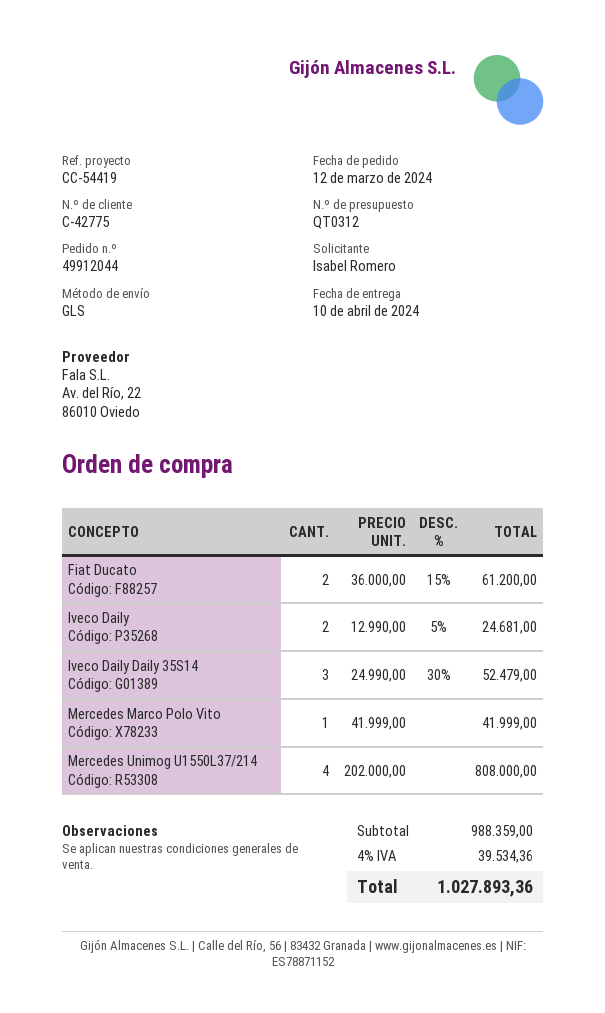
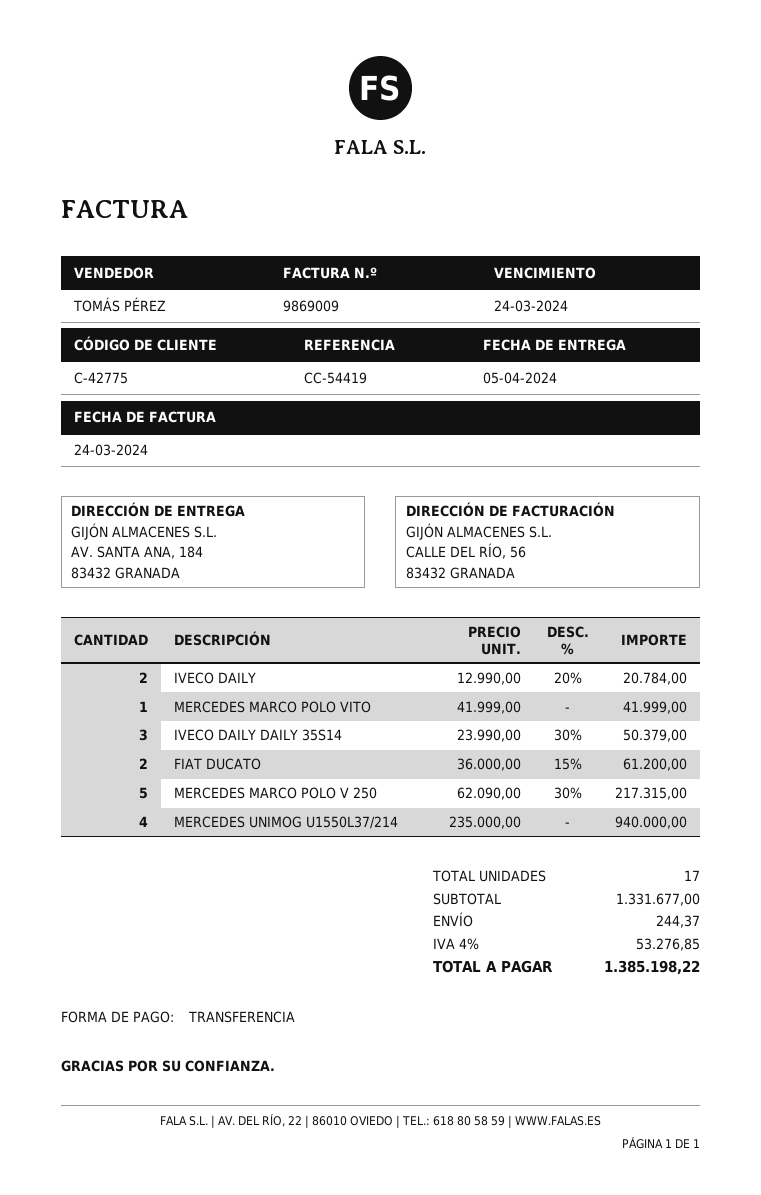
delivery date: 2024-04-10 -> 2024-04-05
Iveco Daily: 2 x 12990.00 - 5% = 24681.00 -> 2 x 12990.00 - 20% = 20784.00
Iveco Daily Daily 35S14: 3 x 24990.00 - 30% = 52479.00 -> 3 x 23990.00 - 30% = 50379.00
Mercedes Unimog U1550L37/214: 4 x 202000.00 = 808000.00 -> 4 x 235000.00 = 940000.00
MERCEDES MARCO POLO V 250: none -> 5 x 62090.00 - 30% = 217315.00
subtotal: 988359.00 -> 1331677.00
shipping: none -> 244.37
tax: 4% = 39534.36 -> 4% = 53276.85
total: 1027893.36 -> 1385198.22

